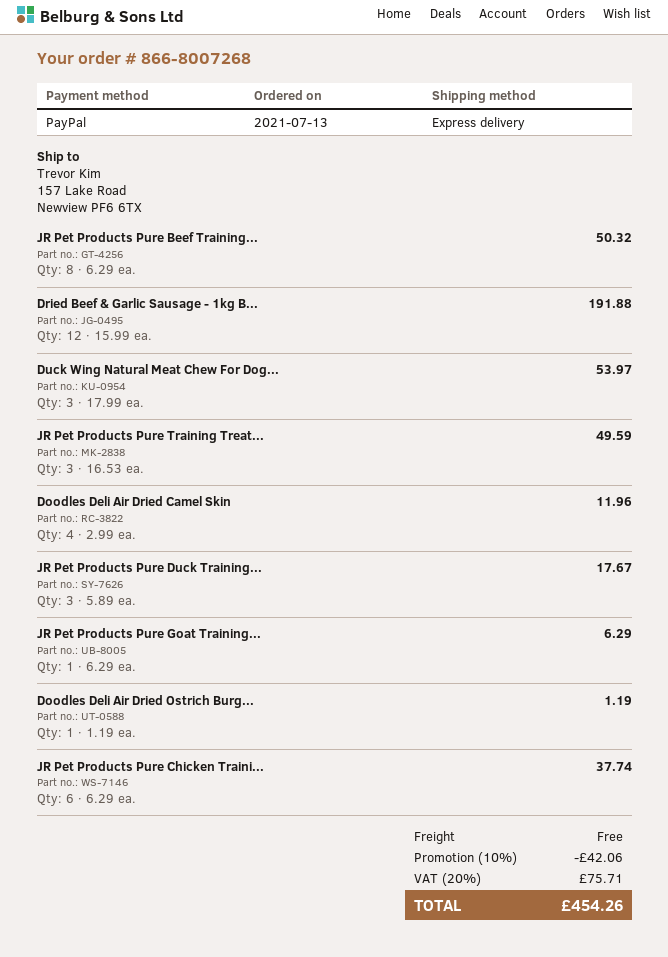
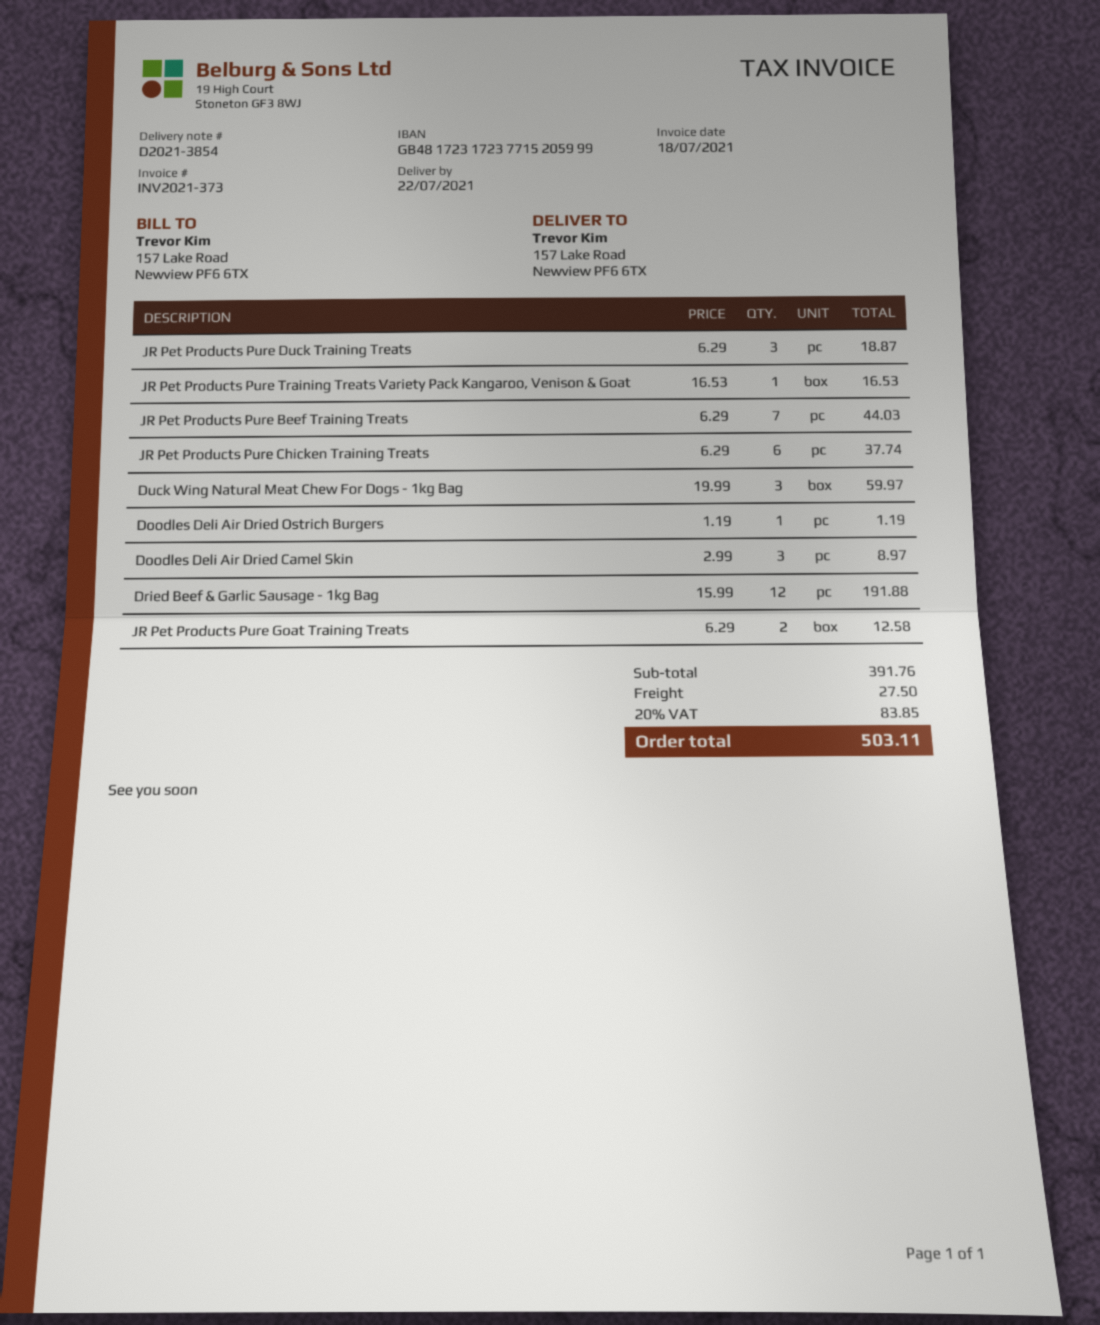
JR Pet Products Pure Beef Training...: 8 x 6.29 = 50.32 -> 7 x 6.29 = 44.03
Duck Wing Natural Meat Chew For Dog...: 3 x 17.99 = 53.97 -> 3 x 19.99 = 59.97
JR Pet Products Pure Training Treat...: 3 x 16.53 = 49.59 -> 1 x 16.53 = 16.53
Doodles Deli Air Dried Camel Skin: 4 x 2.99 = 11.96 -> 3 x 2.99 = 8.97
JR Pet Products Pure Duck Training...: 3 x 5.89 = 17.67 -> 3 x 6.29 = 18.87
JR Pet Products Pure Goat Training...: 1 x 6.29 = 6.29 -> 2 x 6.29 = 12.58
discount: 10% = 42.06 -> none
shipping: 0.00 -> 27.50
tax: 20% = 75.71 -> 20% = 83.85
total: 454.26 -> 503.11

